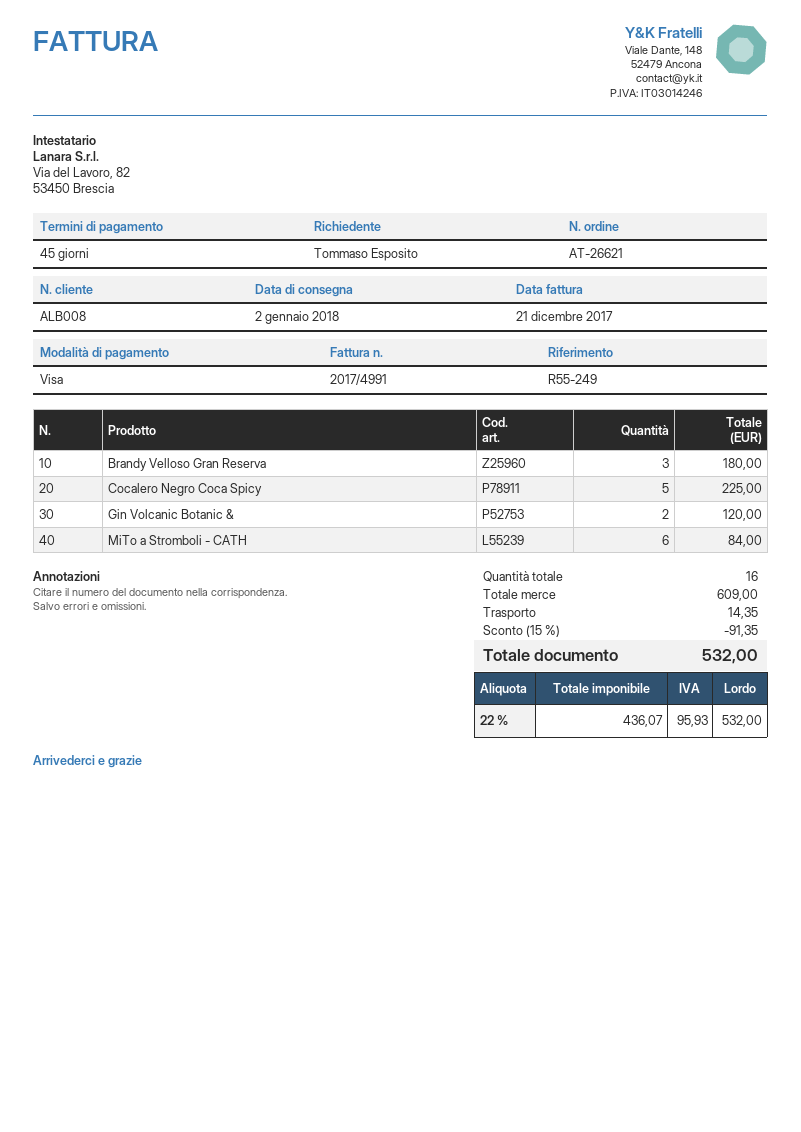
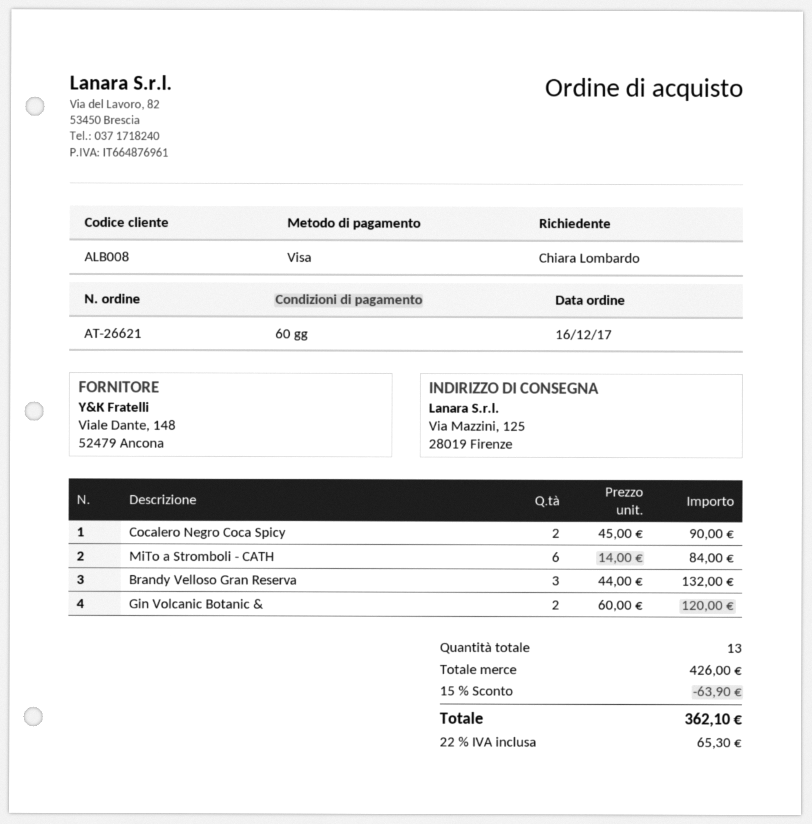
payment terms: 45 days -> 60 days
ordered by: Tommaso Esposito -> Chiara Lombardo
Brandy Velloso Gran Reserva: 3 for 180.00 -> 3 for 132.00
Cocalero Negro Coca Spicy: 5 for 225.00 -> 2 for 90.00
total quantity: 16 -> 13
subtotal: 609.00 -> 426.00
discount: 15% = 91.35 -> 15% = 63.90
shipping: 14.35 -> none
tax: 22% = 95.93 -> 22% = 65.30
total: 532.00 -> 362.10

